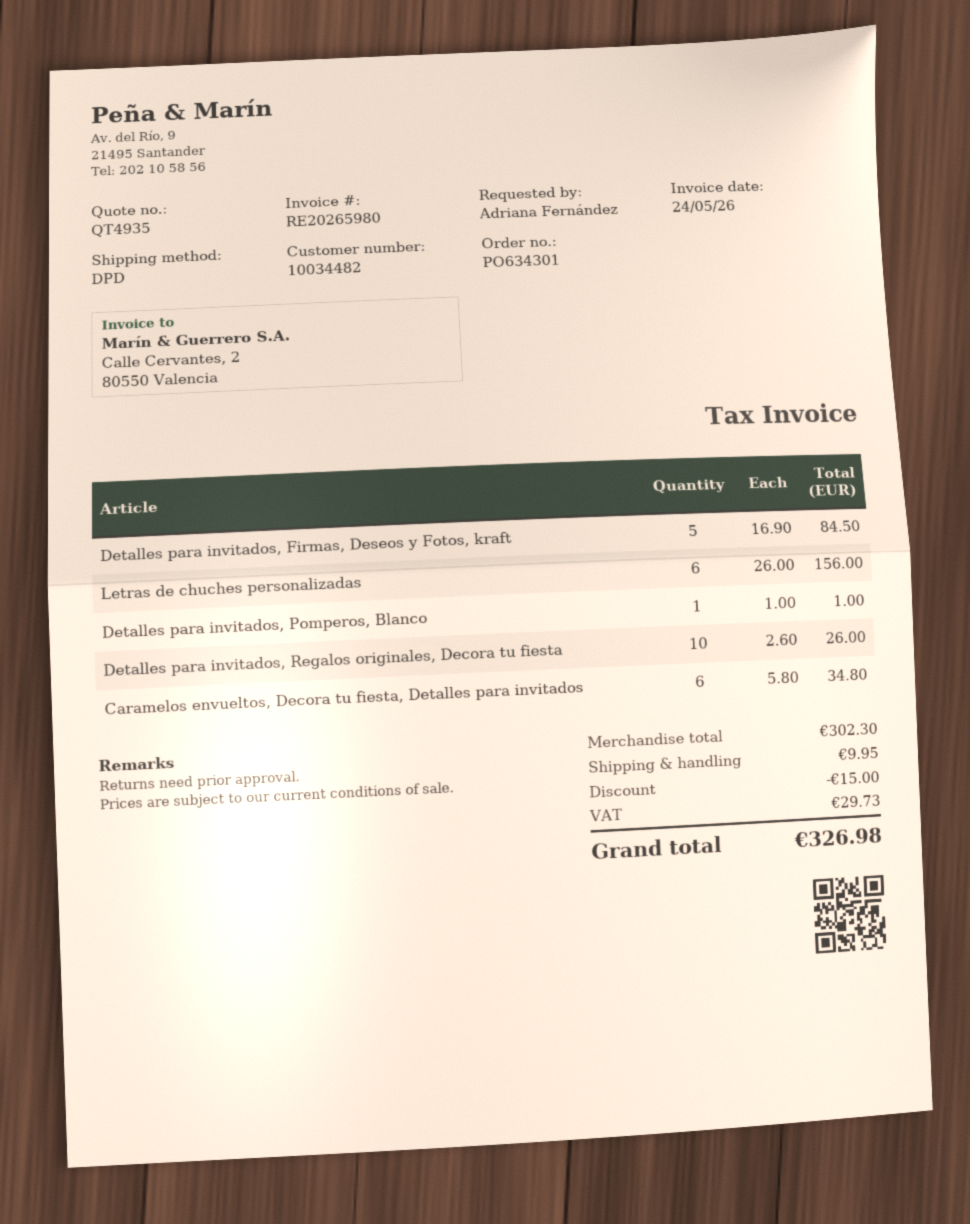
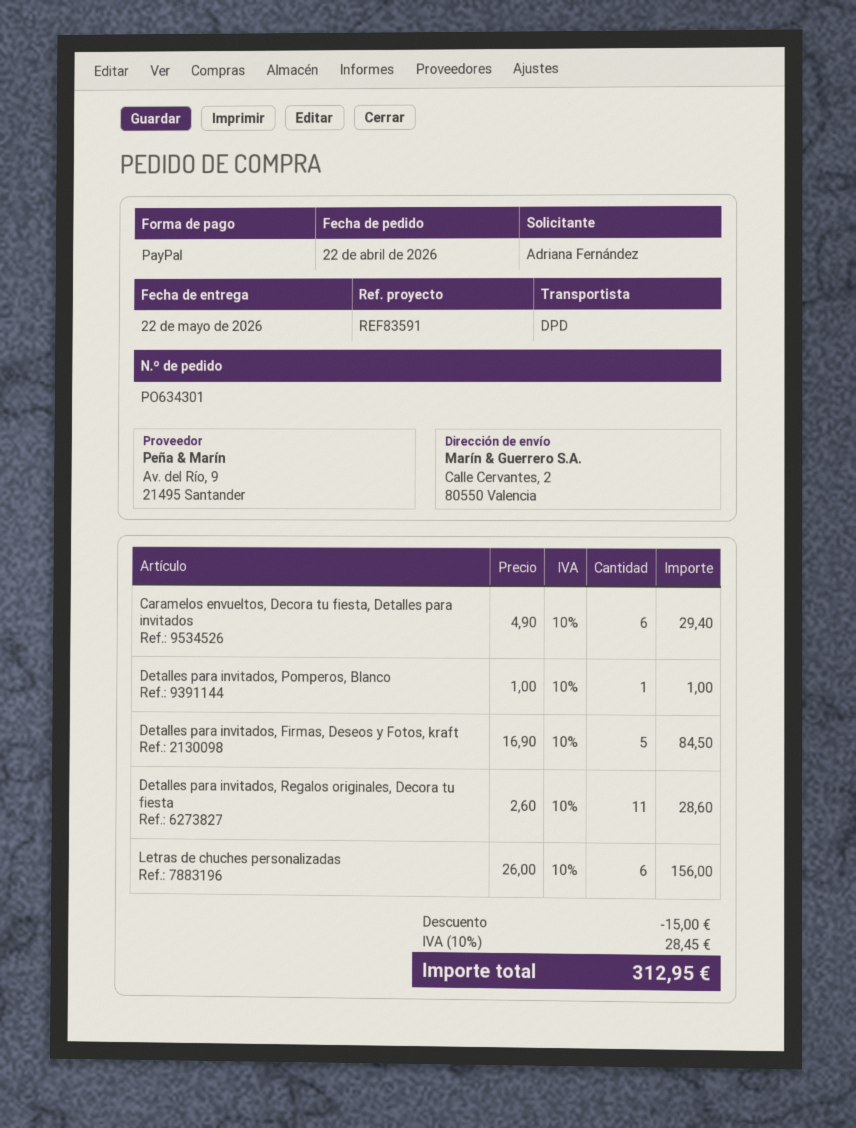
Detalles para invitados, Regalos originales, Decora tu fiesta: 10 x 2.60 = 26.00 -> 11 x 2.60 = 28.60
Caramelos envueltos, Decora tu fiesta, Detalles para invitados: 6 x 5.80 = 34.80 -> 6 x 4.90 = 29.40
shipping: 9.95 -> none
tax: 29.73 -> 28.45
total: 326.98 -> 312.95

